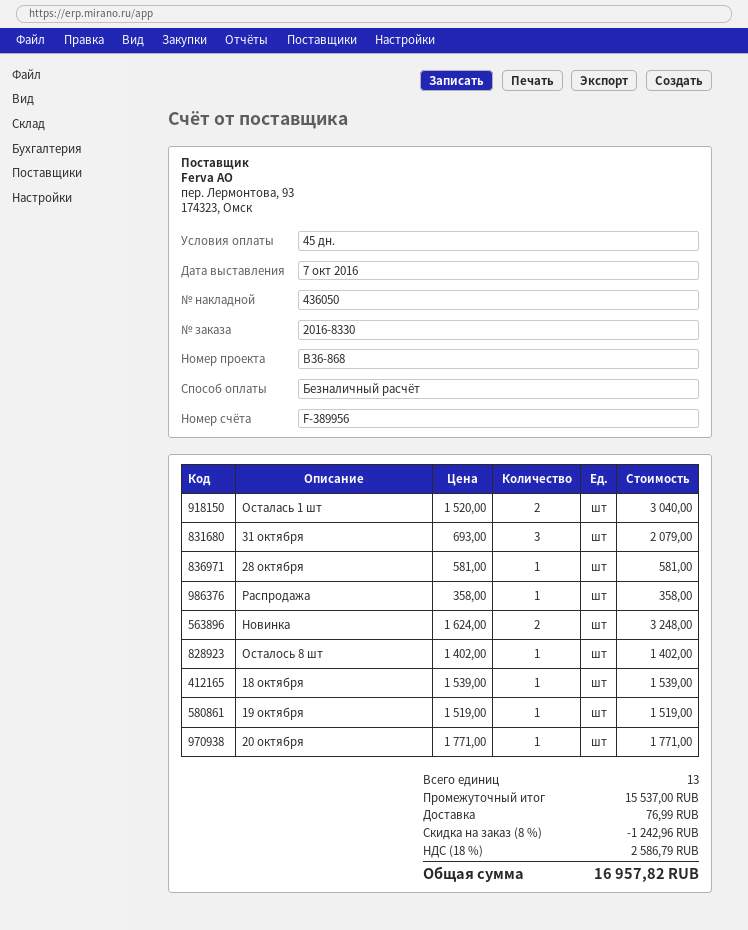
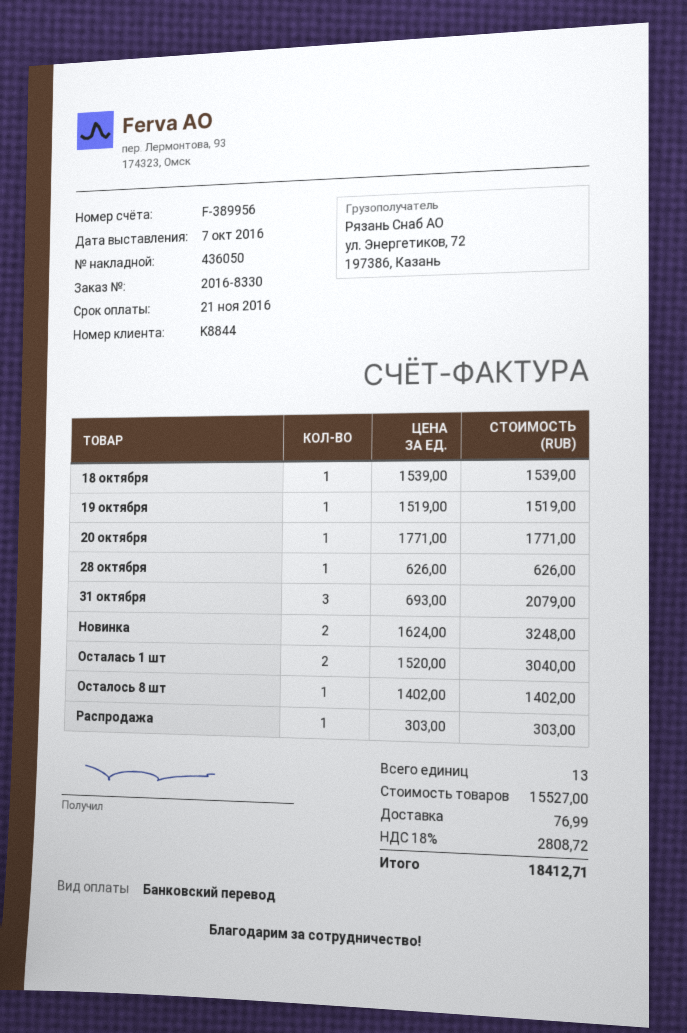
28 октября: 1 x 581.00 = 581.00 -> 1 x 626.00 = 626.00
Распродажа: 1 x 358.00 = 358.00 -> 1 x 303.00 = 303.00
subtotal: 15537.00 -> 15527.00
discount: 8% = 1242.96 -> none
tax: 18% = 2586.79 -> 18% = 2808.72
total: 16957.82 -> 18412.71

